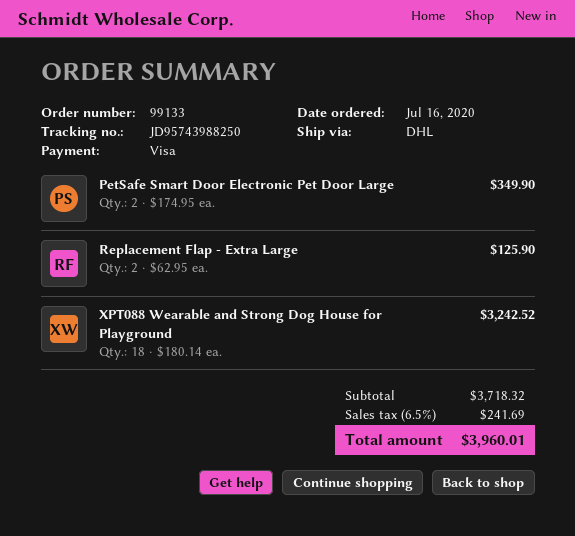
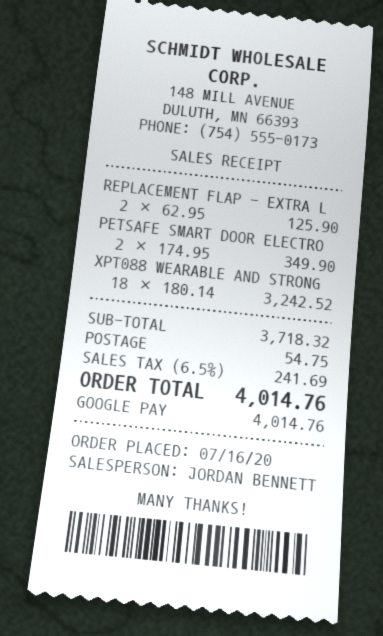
payment method: Visa -> Google Pay
shipping: none -> 54.75
total: 3960.01 -> 4014.76

